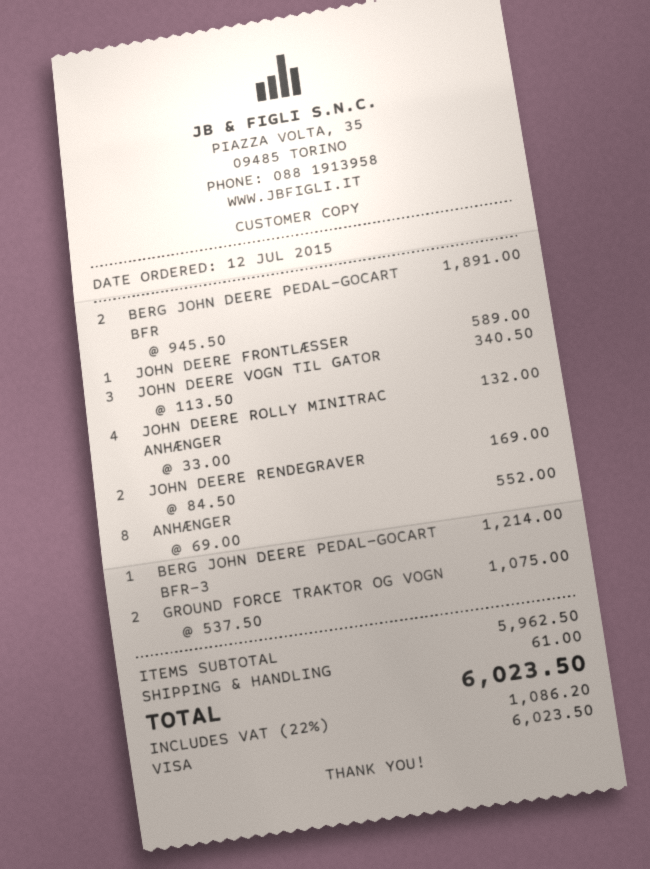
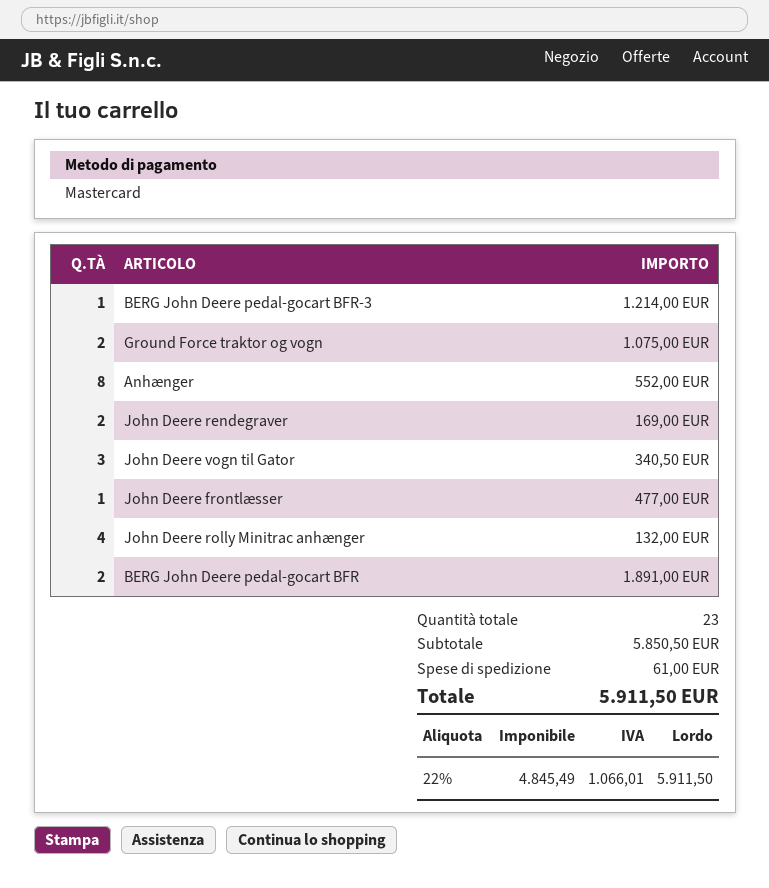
payment method: Visa -> Mastercard
JOHN DEERE FRONTLÆSSER: 1 for 589.00 -> 1 for 477.00
subtotal: 5962.50 -> 5850.50
tax: 22% = 1086.20 -> 22% = 1066.01
total: 6023.50 -> 5911.50

